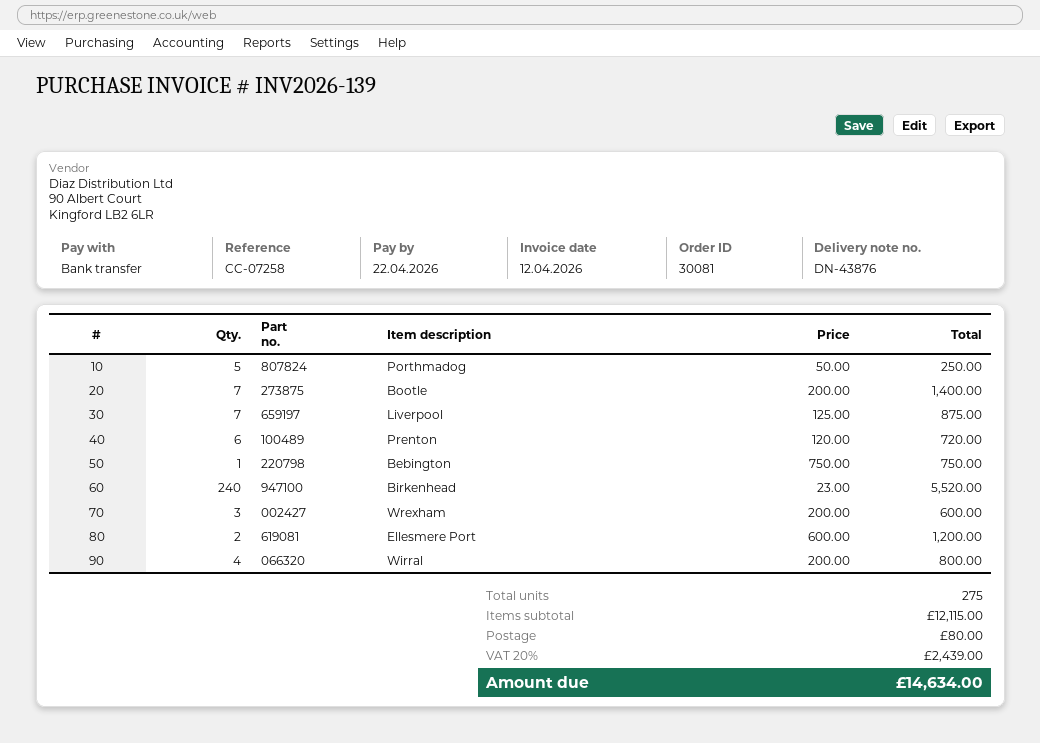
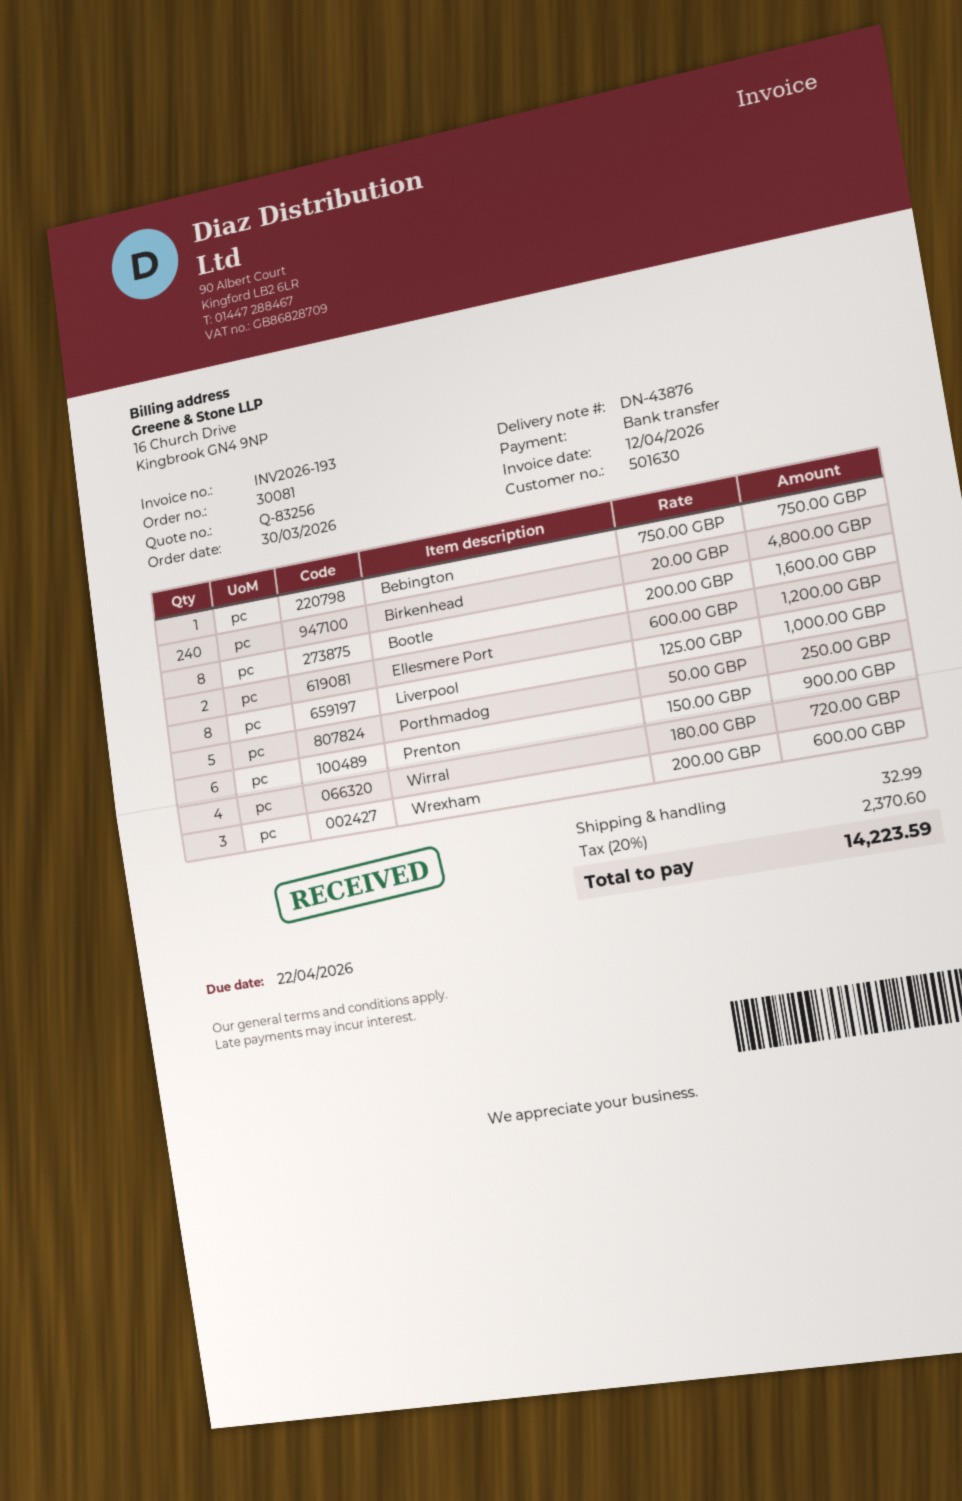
invoice number: INV2026-139 -> INV2026-193
Bootle: 7 x 200.00 = 1400.00 -> 8 x 200.00 = 1600.00
Liverpool: 7 x 125.00 = 875.00 -> 8 x 125.00 = 1000.00
Prenton: 6 x 120.00 = 720.00 -> 6 x 150.00 = 900.00
Birkenhead: 240 x 23.00 = 5520.00 -> 240 x 20.00 = 4800.00
Wirral: 4 x 200.00 = 800.00 -> 4 x 180.00 = 720.00
shipping: 80.00 -> 32.99
tax: 20% = 2439.00 -> 20% = 2370.60
total: 14634.00 -> 14223.59

